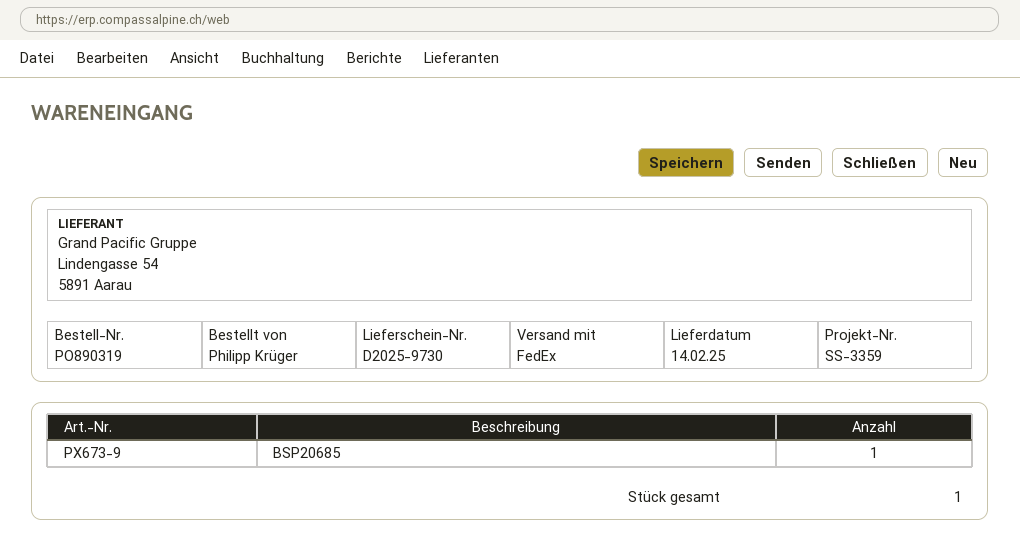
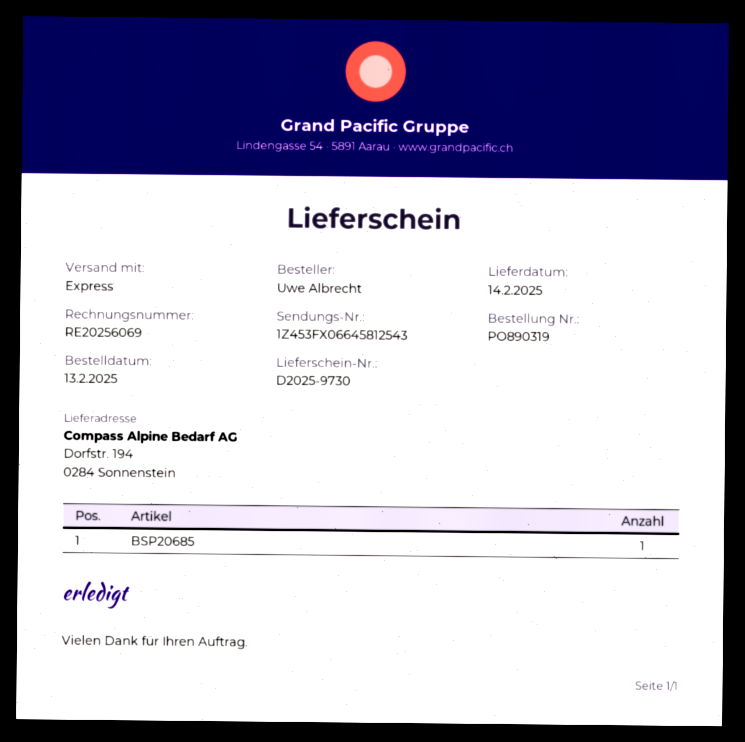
ordered by: Philipp Krüger -> Uwe Albrecht
shipping method: FedEx -> express

